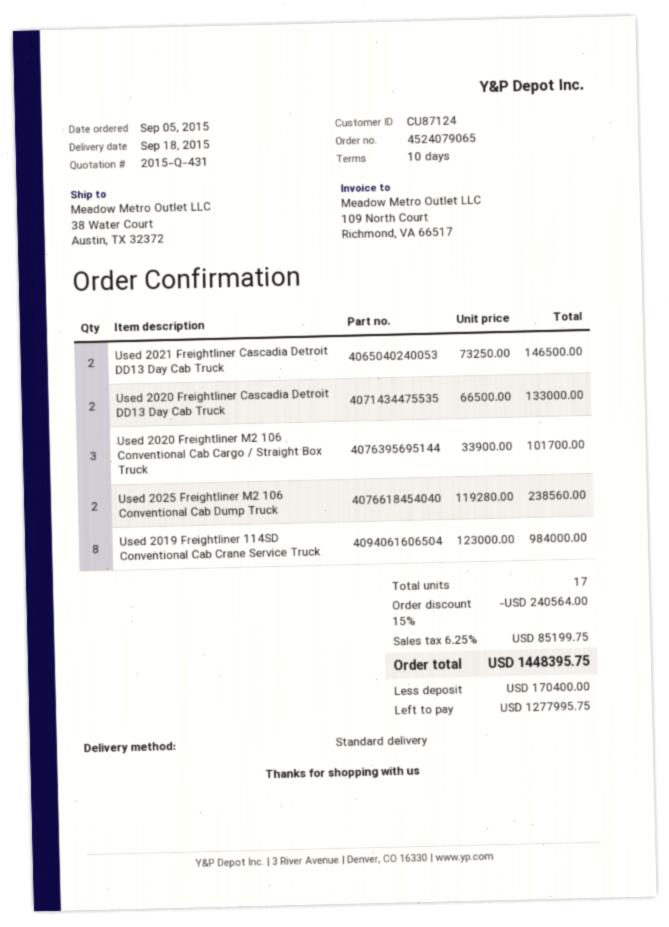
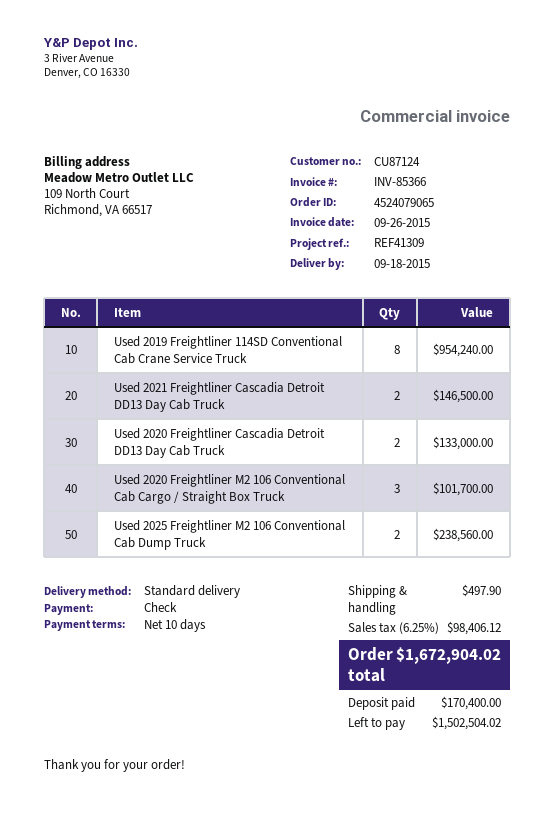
Used 2019 Freightliner 114SD Conventional Cab Crane Service Truck: 8 for 984000.00 -> 8 for 954240.00
discount: 15% = 240564.00 -> none
shipping: none -> 497.90
tax: 6.25% = 85199.75 -> 6.25% = 98406.12
total: 1448395.75 -> 1672904.02
balance: 1277995.75 -> 1502504.02

